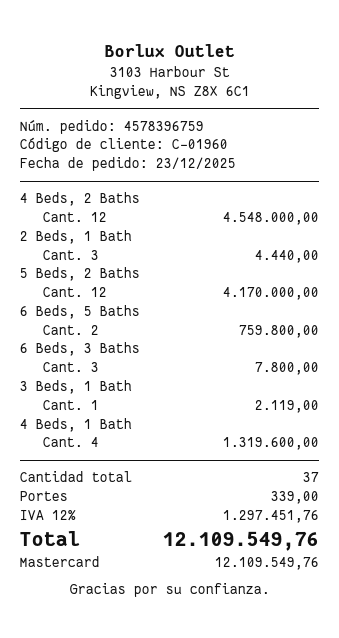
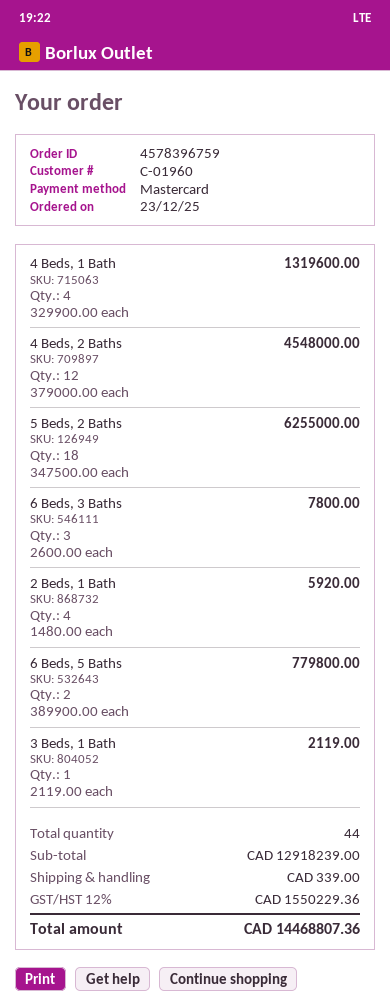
2 Beds, 1 Bath: 3 for 4440.00 -> 4 for 5920.00
5 Beds, 2 Baths: 12 for 4170000.00 -> 18 for 6255000.00
6 Beds, 5 Baths: 2 for 759800.00 -> 2 for 779800.00
total quantity: 37 -> 44
tax: 12% = 1297451.76 -> 12% = 1550229.36
total: 12109549.76 -> 14468807.36

